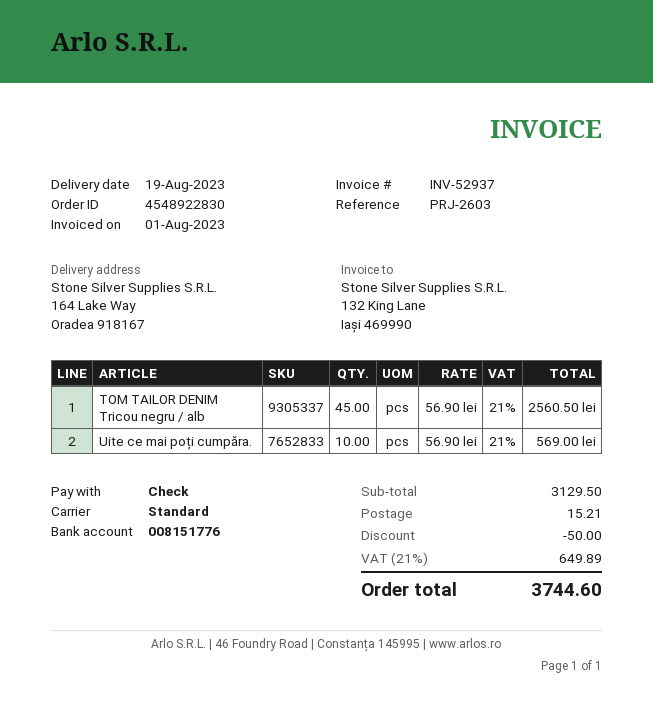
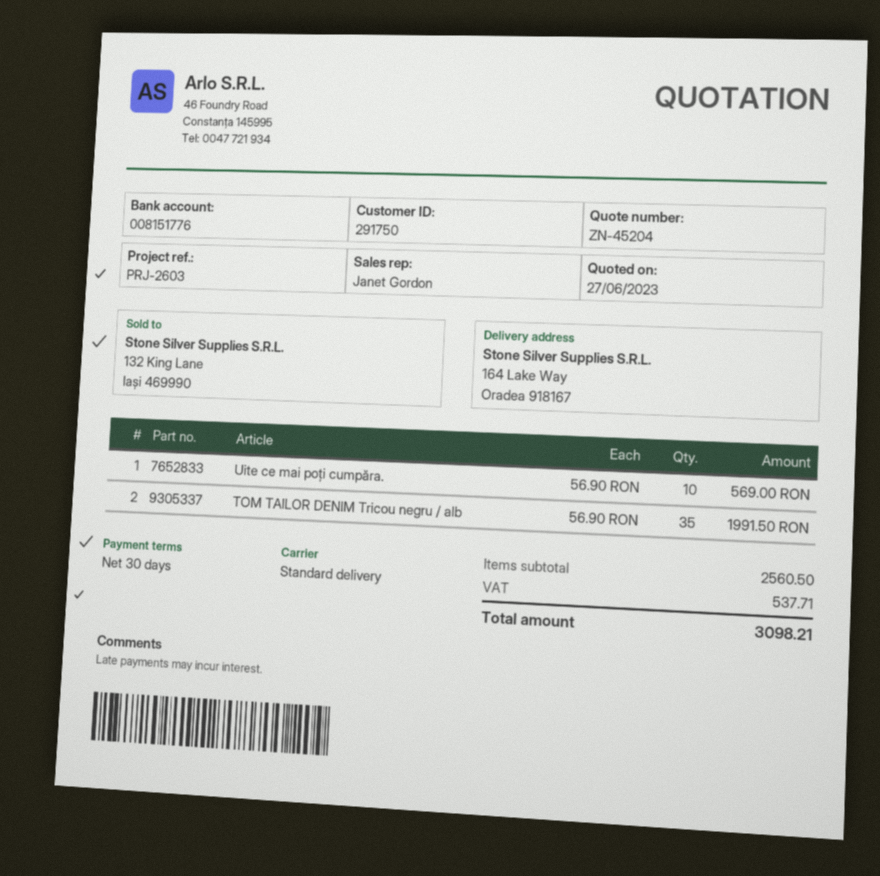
TOM TAILOR DENIM Tricou negru / alb: 45 x 56.90 = 2560.50 -> 35 x 56.90 = 1991.50
subtotal: 3129.50 -> 2560.50
discount: 50.00 -> none
shipping: 15.21 -> none
tax: 649.89 -> 537.71
total: 3744.60 -> 3098.21

